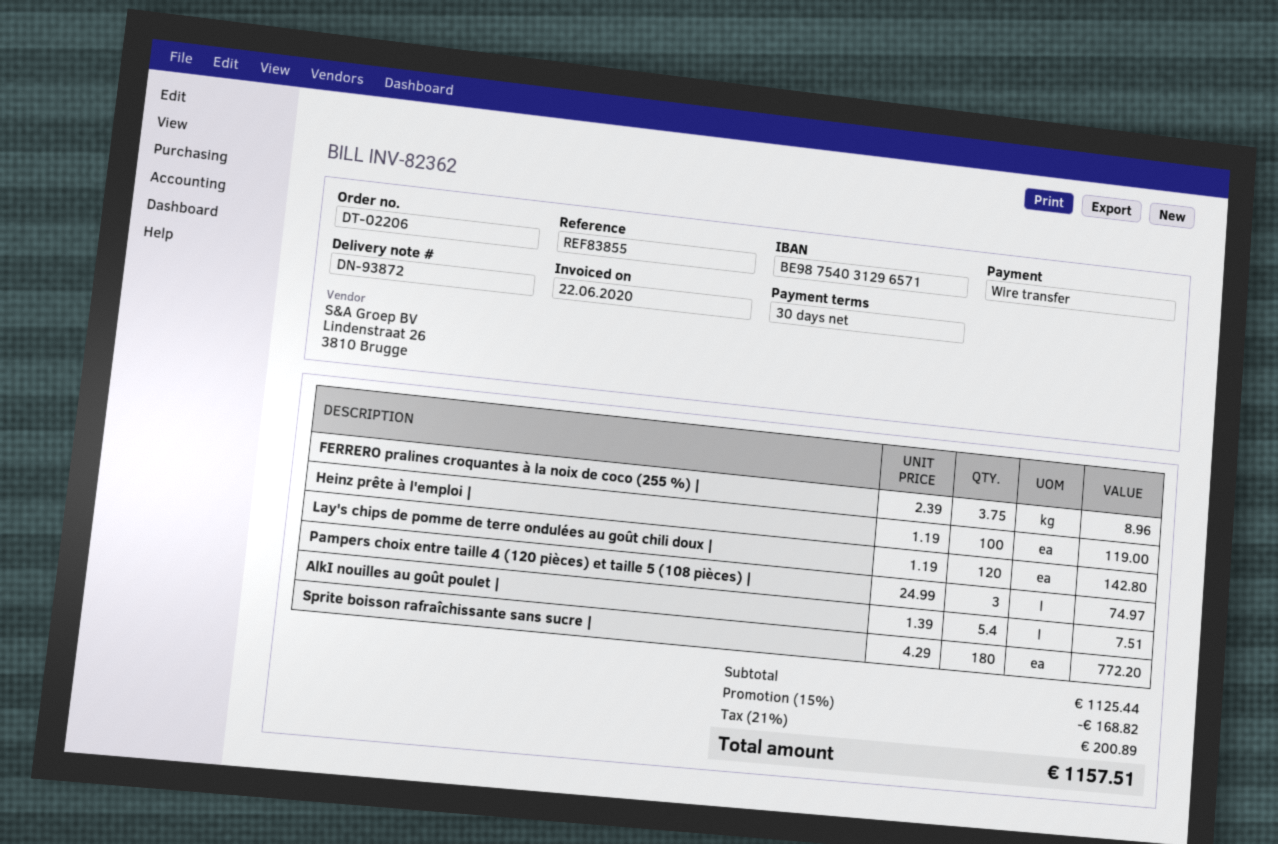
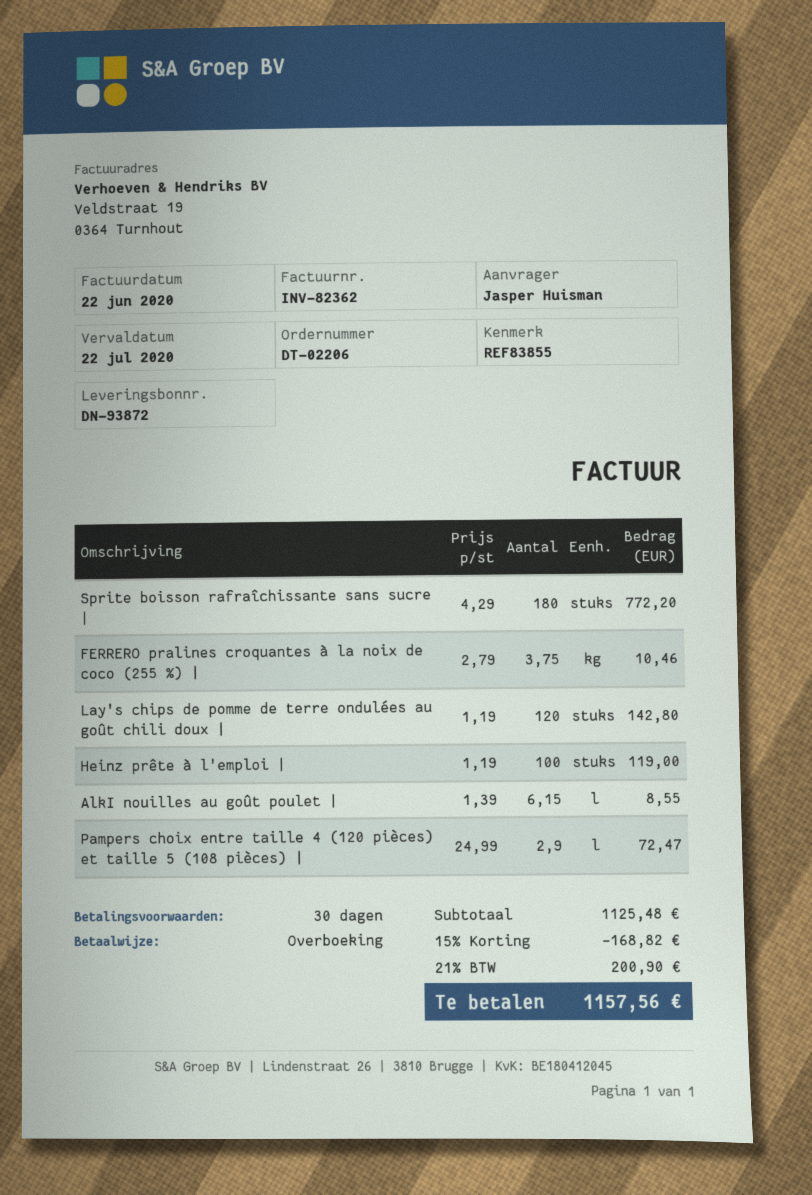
FERRERO pralines croquantes à la noix de coco (255 %) |: 3.75 x 2.39 = 8.96 -> 3.75 x 2.79 = 10.46
Pampers choix entre taille 4 (120 pièces) et taille 5 (108 pièces) |: 3 x 24.99 = 74.97 -> 2.9 x 24.99 = 72.47
AlkI nouilles au goût poulet |: 5.4 x 1.39 = 7.51 -> 6.15 x 1.39 = 8.55
subtotal: 1125.44 -> 1125.48
tax: 21% = 200.89 -> 21% = 200.90
total: 1157.51 -> 1157.56

